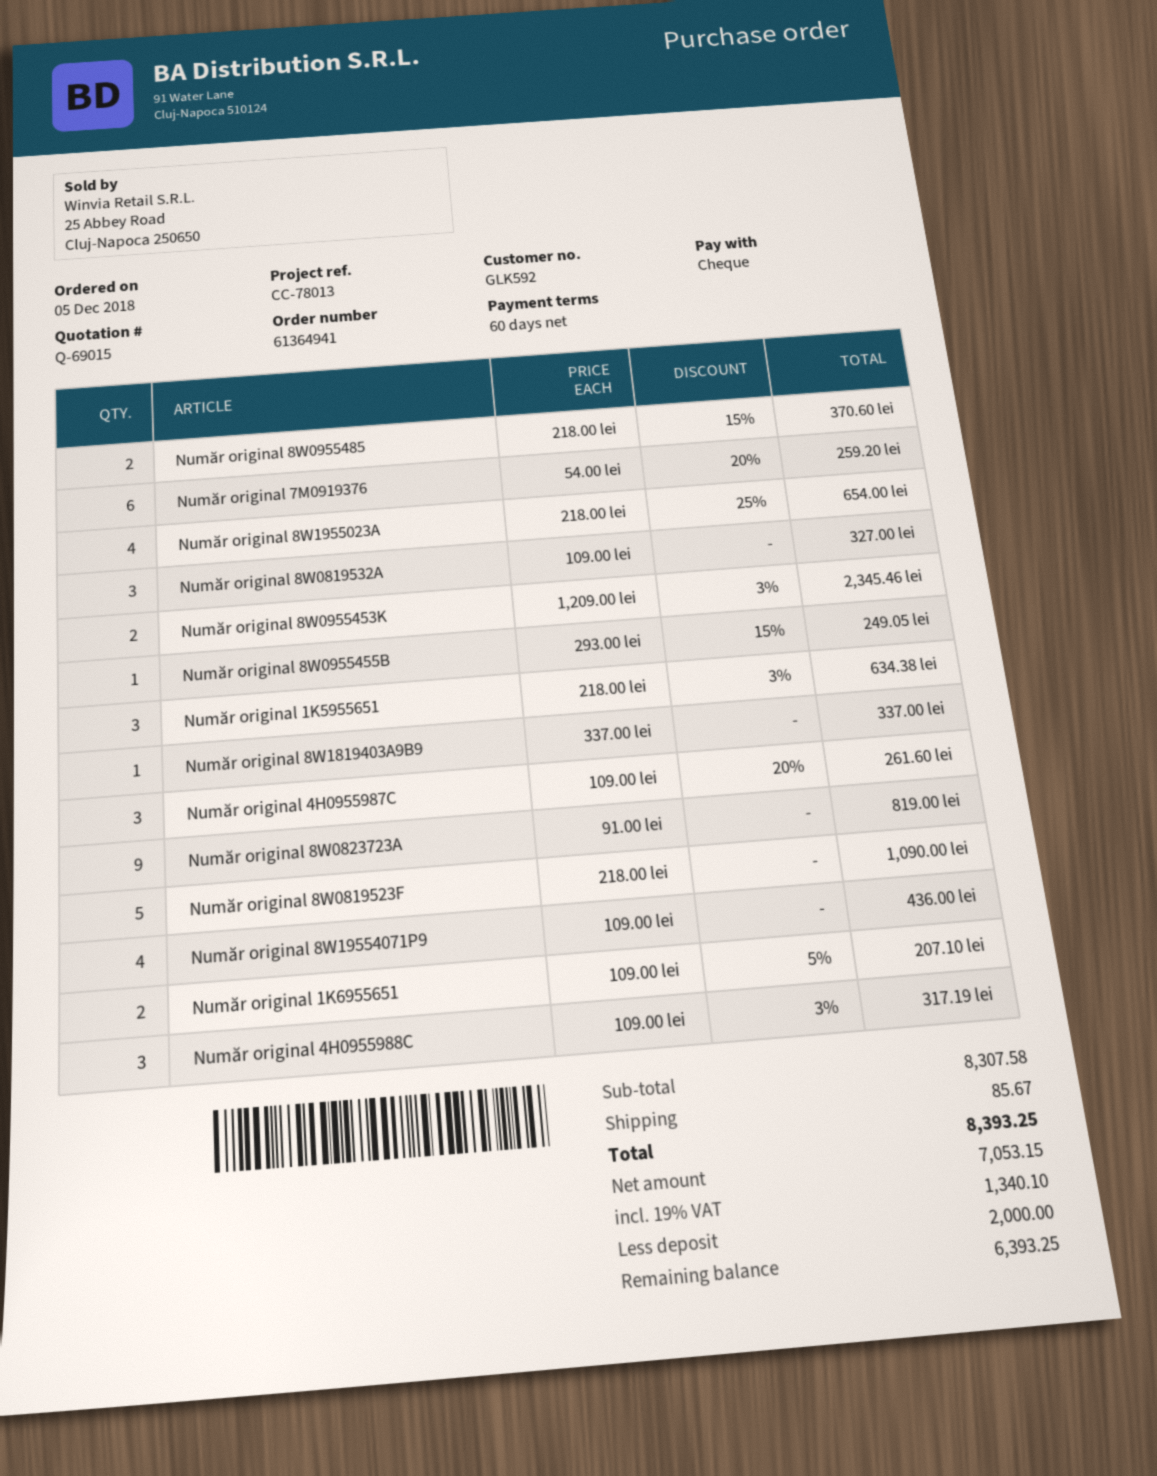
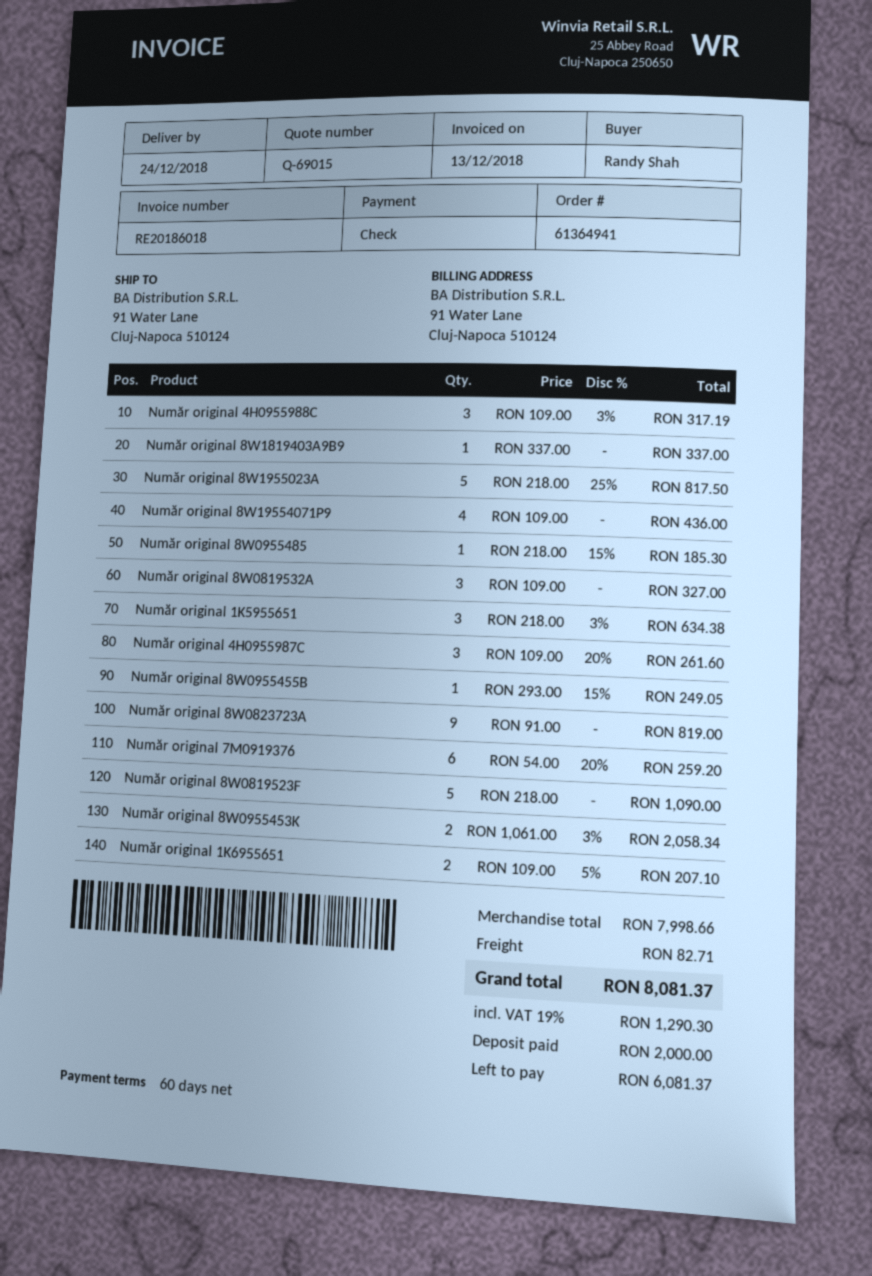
Număr original 8W0955485: 2 x 218.00 - 15% = 370.60 -> 1 x 218.00 - 15% = 185.30
Număr original 8W1955023A: 4 x 218.00 - 25% = 654.00 -> 5 x 218.00 - 25% = 817.50
Număr original 8W0955453K: 2 x 1209.00 - 3% = 2345.46 -> 2 x 1061.00 - 3% = 2058.34
subtotal: 8307.58 -> 7998.66
shipping: 85.67 -> 82.71
tax: 19% = 1340.10 -> 19% = 1290.30
total: 8393.25 -> 8081.37
balance: 6393.25 -> 6081.37

